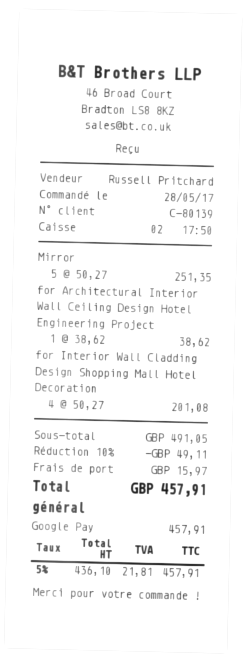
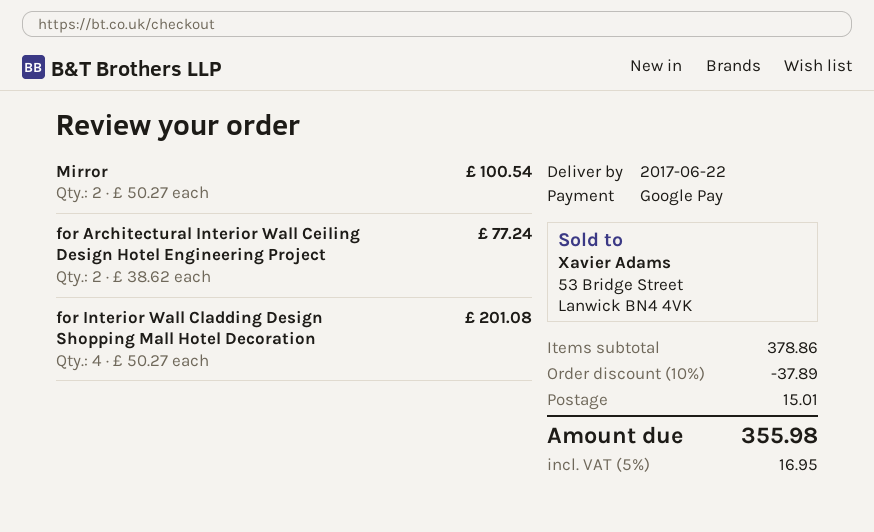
Mirror: 5 x 50.27 = 251.35 -> 2 x 50.27 = 100.54
for Architectural Interior Wall Ceiling Design Hotel Engineering Project: 1 x 38.62 = 38.62 -> 2 x 38.62 = 77.24
subtotal: 491.05 -> 378.86
discount: 10% = 49.11 -> 10% = 37.89
shipping: 15.97 -> 15.01
tax: 5% = 21.81 -> 5% = 16.95
total: 457.91 -> 355.98

